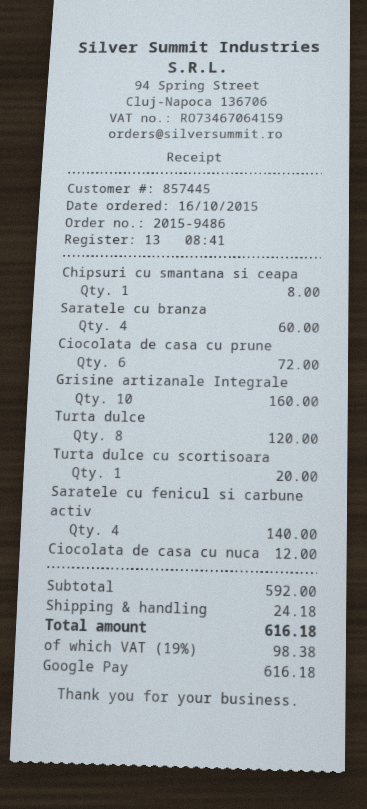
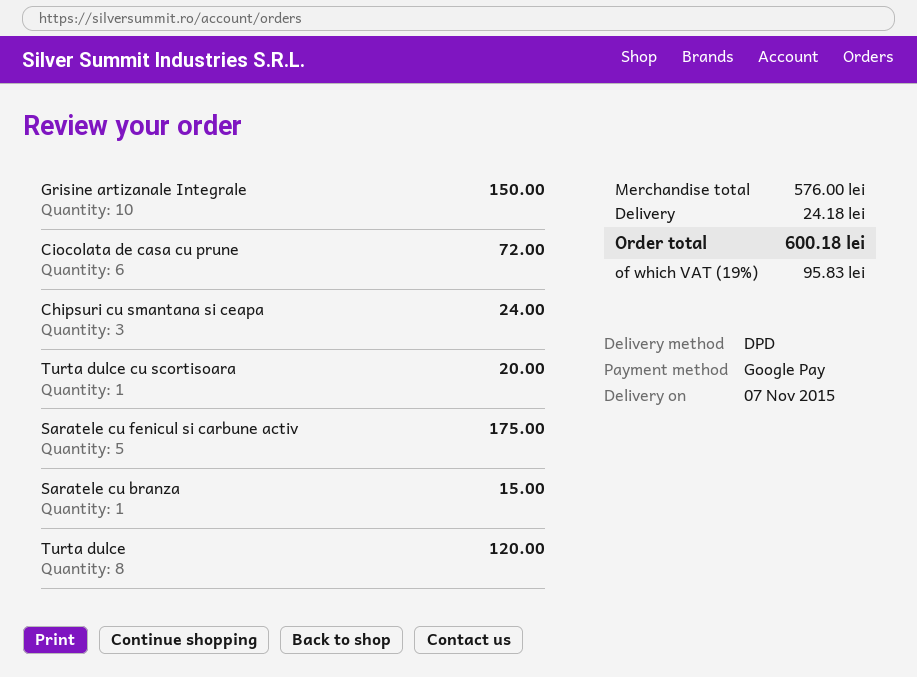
Chipsuri cu smantana si ceapa: 1 for 8.00 -> 3 for 24.00
Saratele cu branza: 4 for 60.00 -> 1 for 15.00
Grisine artizanale Integrale: 10 for 160.00 -> 10 for 150.00
Saratele cu fenicul si carbune activ: 4 for 140.00 -> 5 for 175.00
Ciocolata de casa cu nuca: 1 for 12.00 -> none
subtotal: 592.00 -> 576.00
tax: 19% = 98.38 -> 19% = 95.83
total: 616.18 -> 600.18

